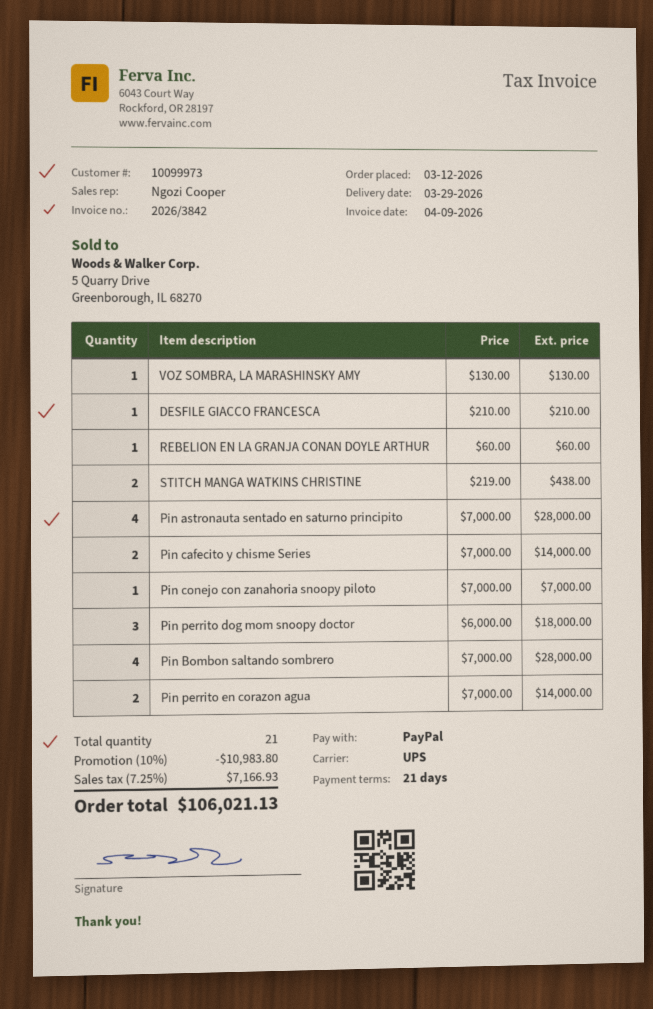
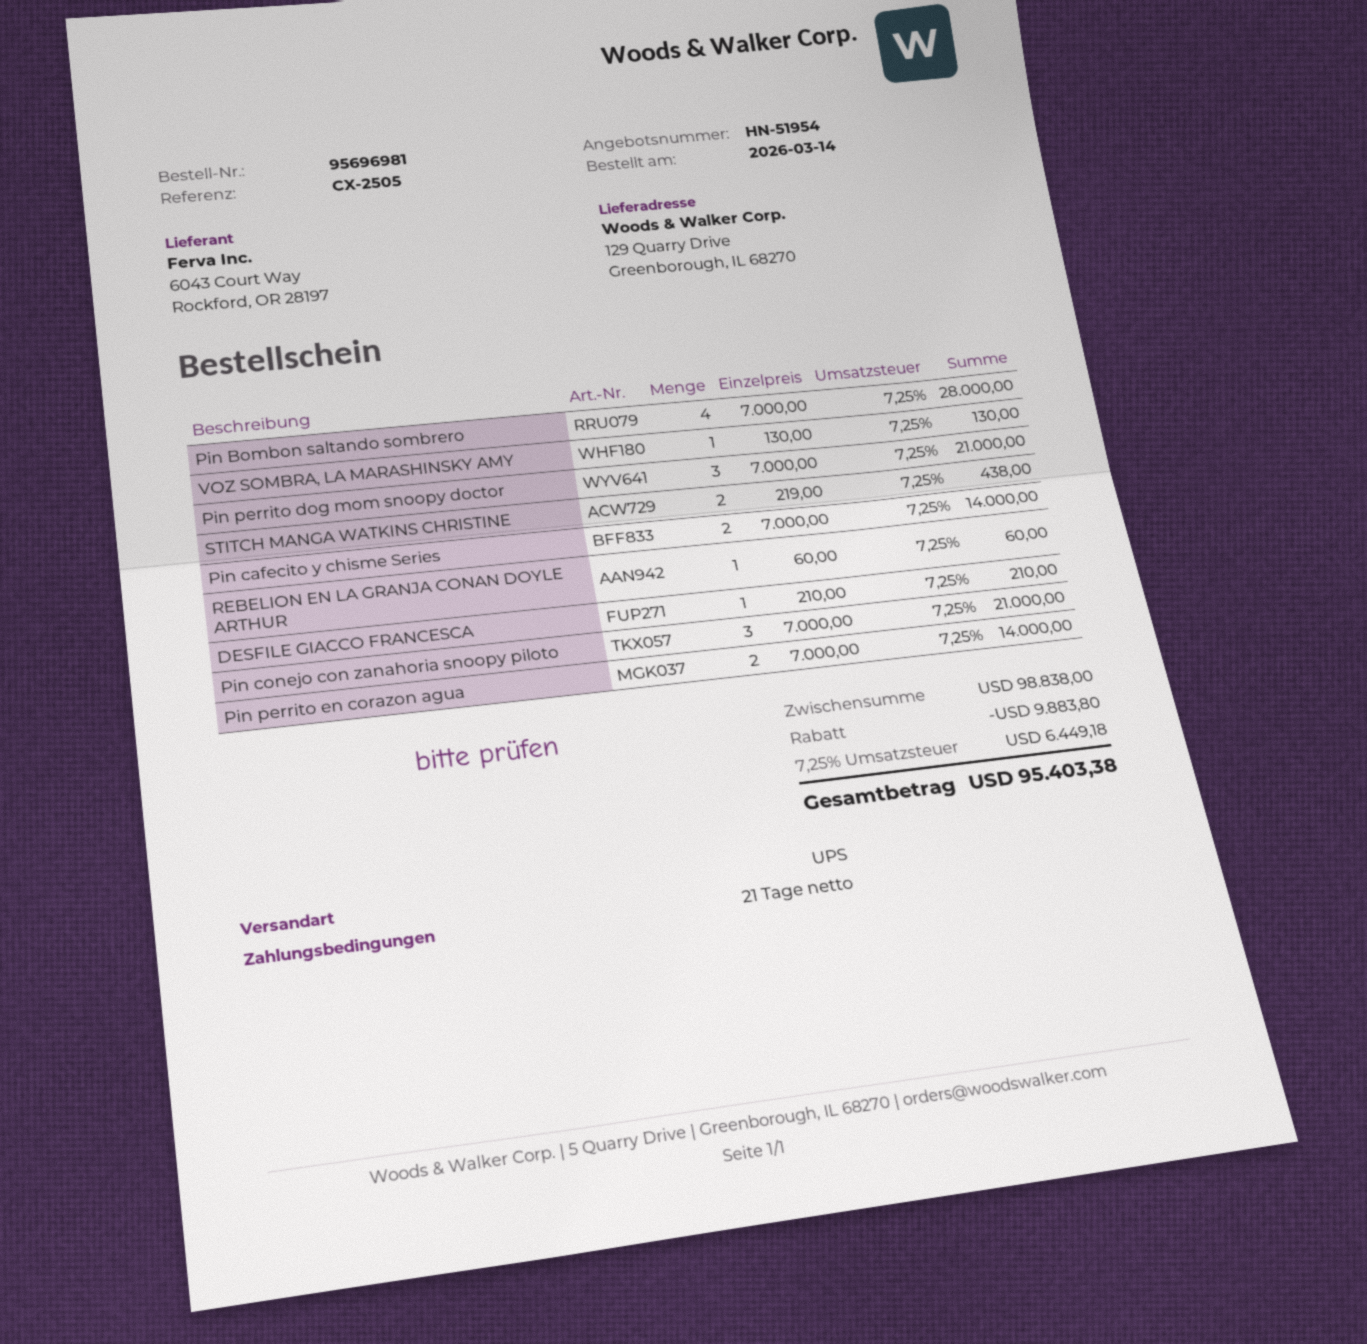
order date: 2026-03-12 -> 2026-03-14
Pin astronauta sentado en saturno principito: 4 x 7000.00 = 28000.00 -> none
Pin conejo con zanahoria snoopy piloto: 1 x 7000.00 = 7000.00 -> 3 x 7000.00 = 21000.00
Pin perrito dog mom snoopy doctor: 3 x 6000.00 = 18000.00 -> 3 x 7000.00 = 21000.00
discount: 10983.80 -> 9883.80
tax: 7.25% = 7166.93 -> 7.25% = 6449.18
total: 106021.13 -> 95403.38

